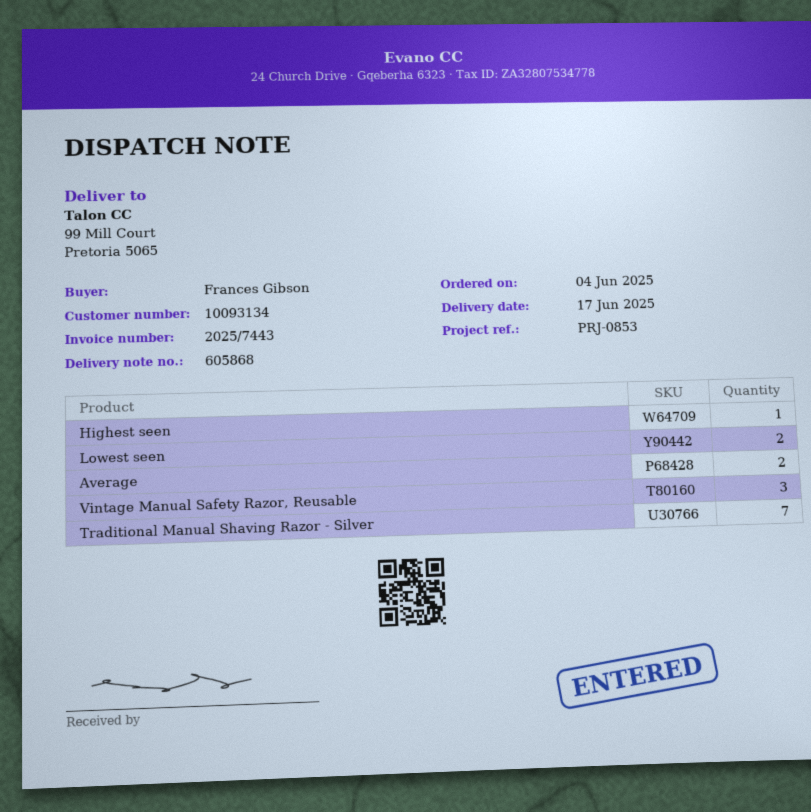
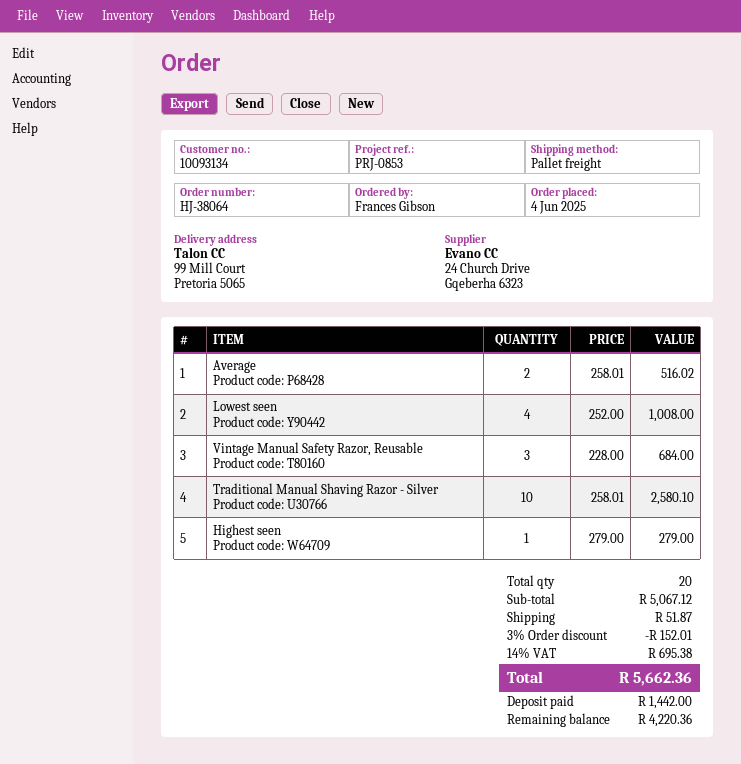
Lowest seen: 2 -> 4
Traditional Manual Shaving Razor - Silver: 7 -> 10

